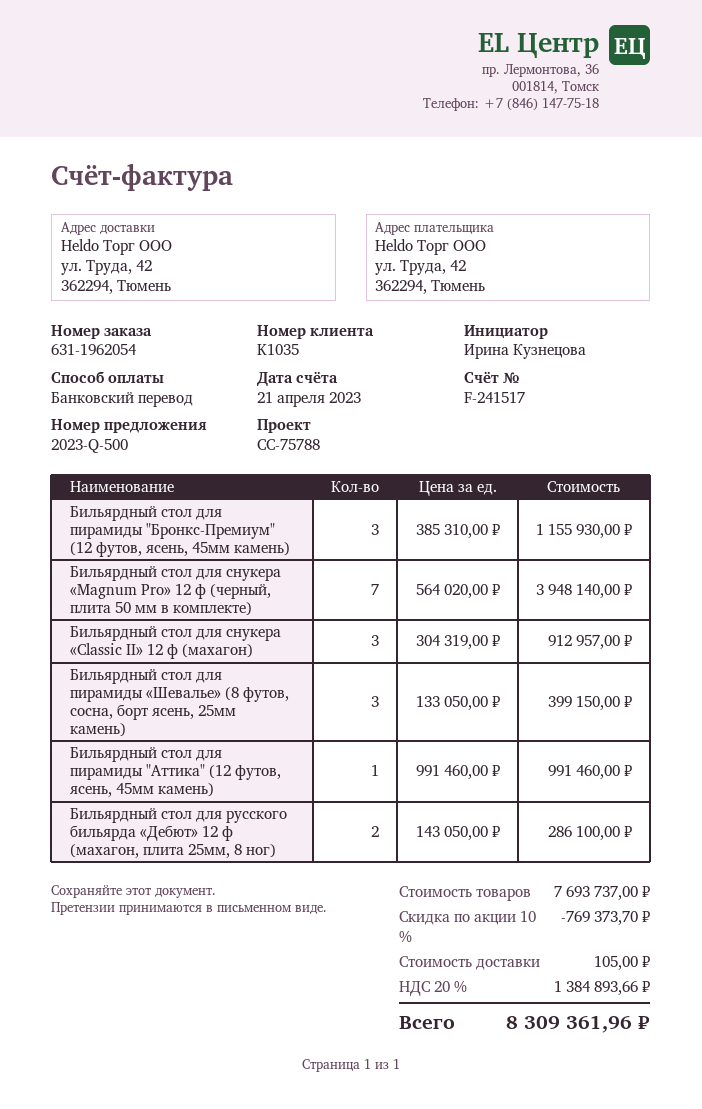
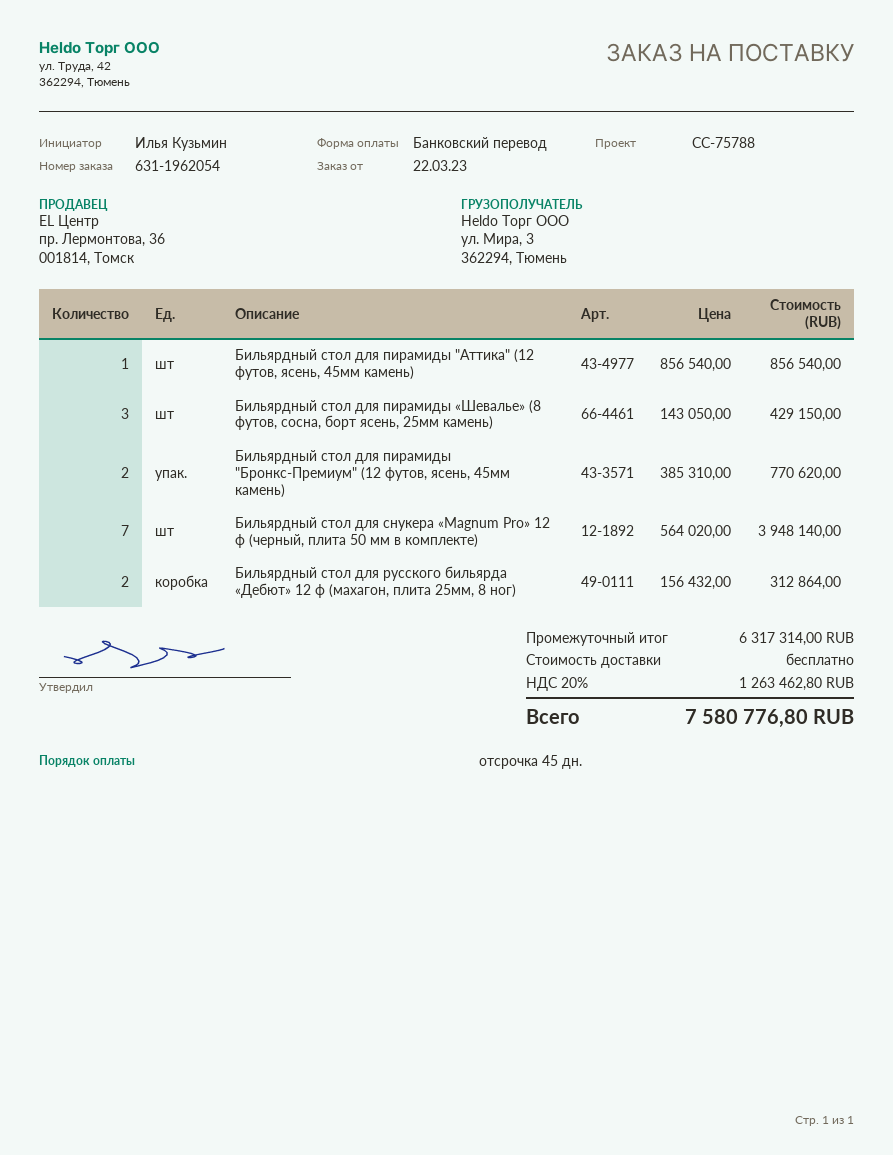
ordered by: Ирина Кузнецова -> Илья Кузьмин
ship to: ул. Труда, 42, 362294, Тюмень -> ул. Мира, 3, 362294, Тюмень
Бильярдный стол для пирамиды "Бронкс-Премиум" (12 футов, ясень, 45мм камень): 3 x 385310.00 = 1155930.00 -> 2 x 385310.00 = 770620.00
Бильярдный стол для снукера «Classic II» 12 ф (махагон): 3 x 304319.00 = 912957.00 -> none
Бильярдный стол для пирамиды «Шевалье» (8 футов, сосна, борт ясень, 25мм камень): 3 x 133050.00 = 399150.00 -> 3 x 143050.00 = 429150.00
Бильярдный стол для пирамиды "Аттика" (12 футов, ясень, 45мм камень): 1 x 991460.00 = 991460.00 -> 1 x 856540.00 = 856540.00
Бильярдный стол для русского бильярда «Дебют» 12 ф (махагон, плита 25мм, 8 ног): 2 x 143050.00 = 286100.00 -> 2 x 156432.00 = 312864.00
subtotal: 7693737.00 -> 6317314.00
discount: 10% = 769373.70 -> none
shipping: 105.00 -> 0.00
tax: 20% = 1384893.66 -> 20% = 1263462.80
total: 8309361.96 -> 7580776.80

